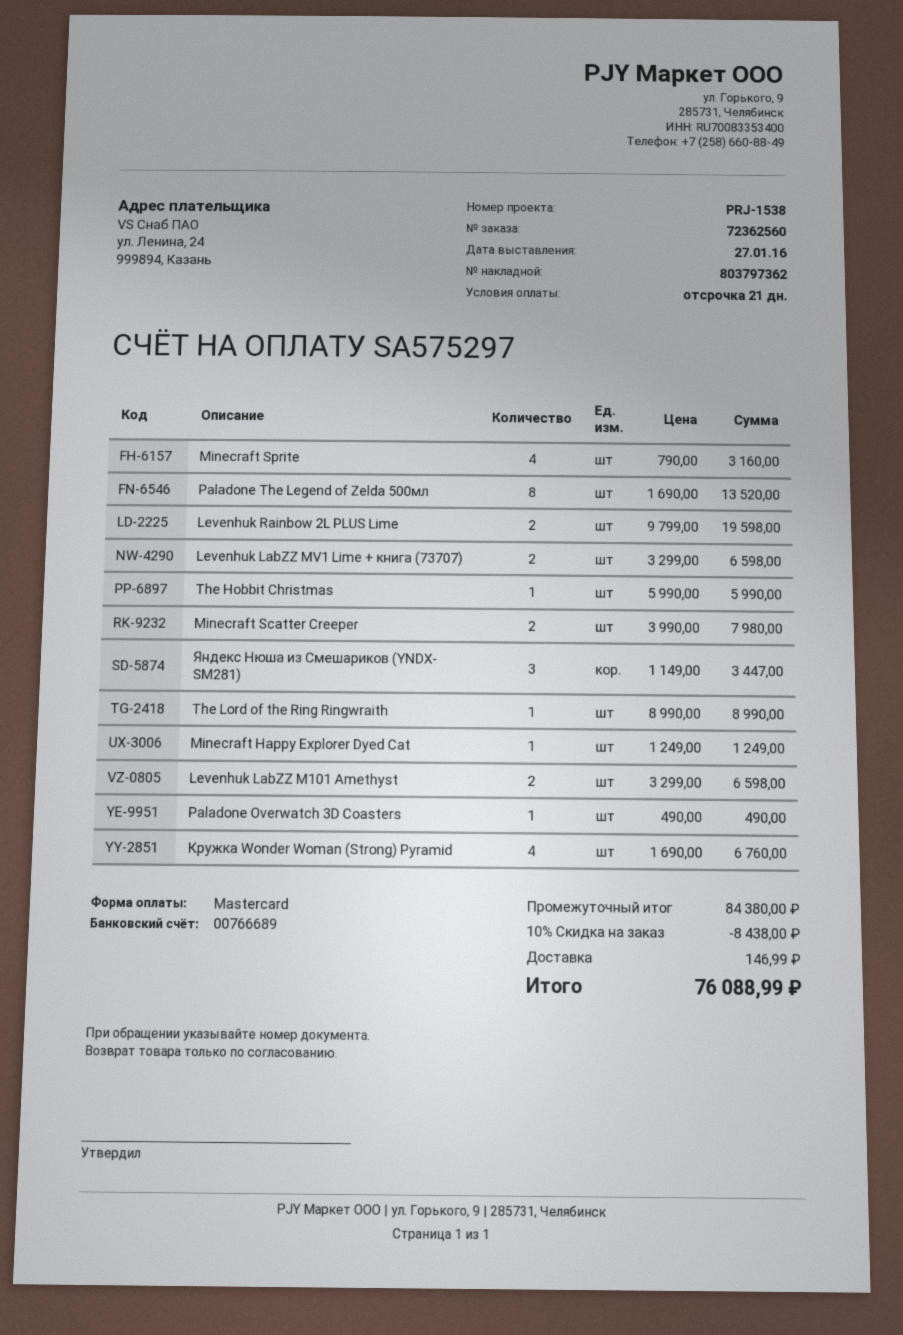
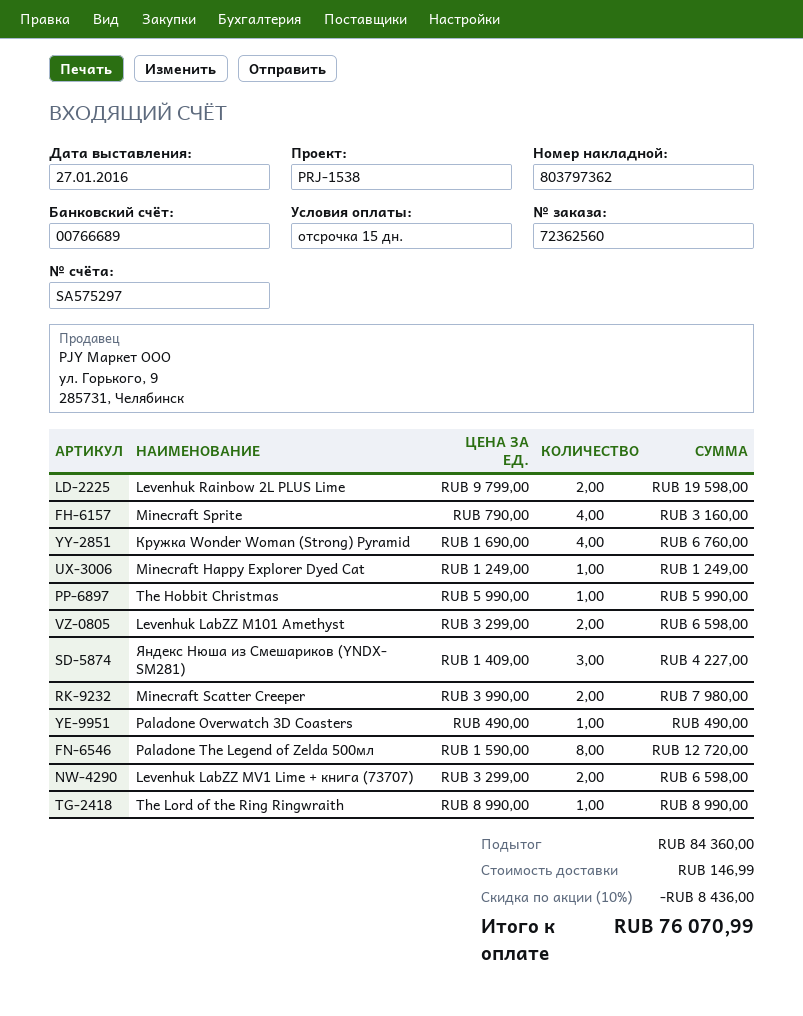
payment terms: 21 days -> 15 days
Paladone The Legend of Zelda 500мл: 8 x 1690.00 = 13520.00 -> 8 x 1590.00 = 12720.00
Яндекс Нюша из Смешариков (YNDX- SM281): 3 x 1149.00 = 3447.00 -> 3 x 1409.00 = 4227.00
subtotal: 84380.00 -> 84360.00
discount: 10% = 8438.00 -> 10% = 8436.00
total: 76088.99 -> 76070.99

